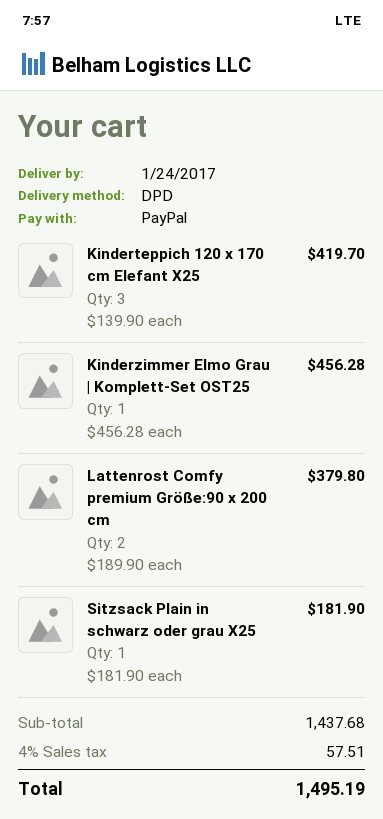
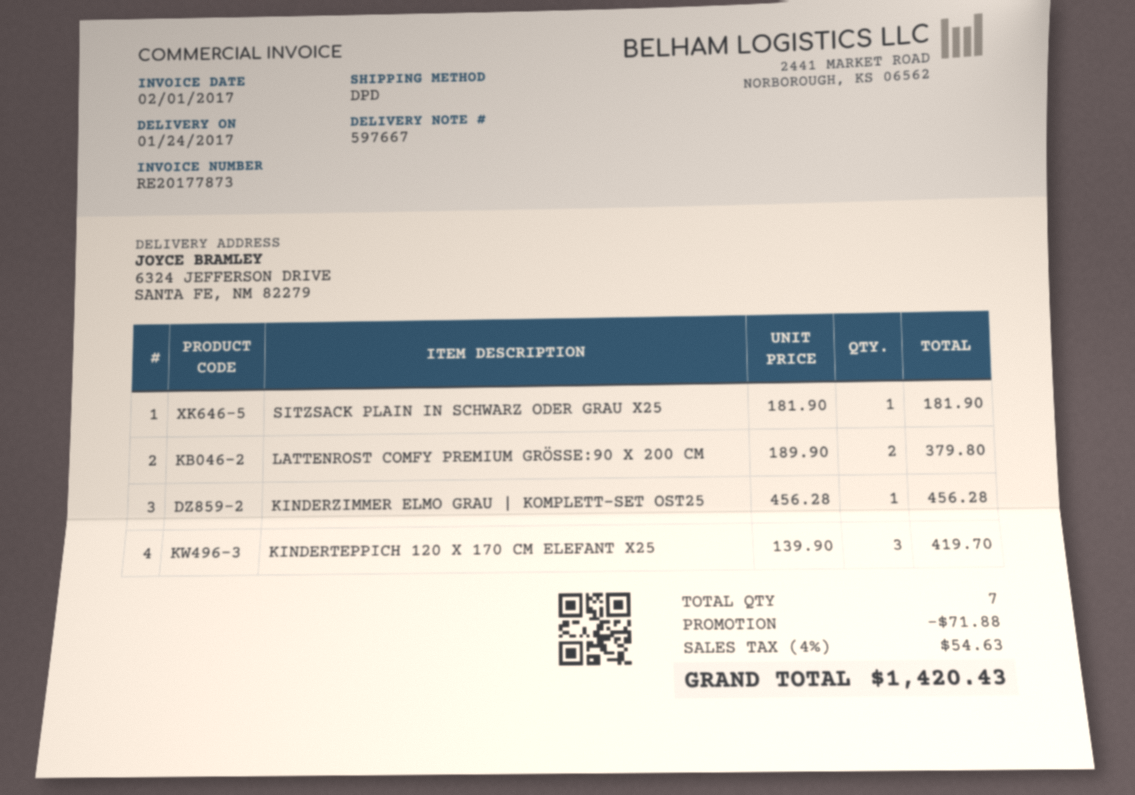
discount: none -> 71.88
tax: 4% = 57.51 -> 4% = 54.63
total: 1495.19 -> 1420.43

